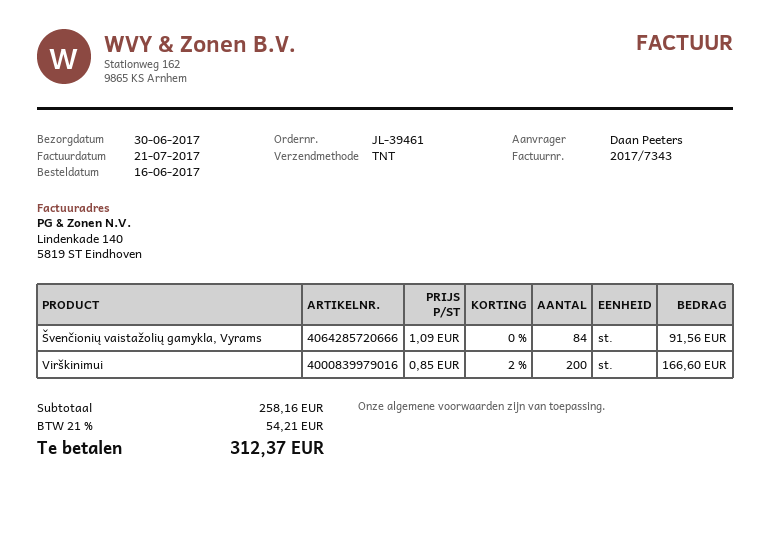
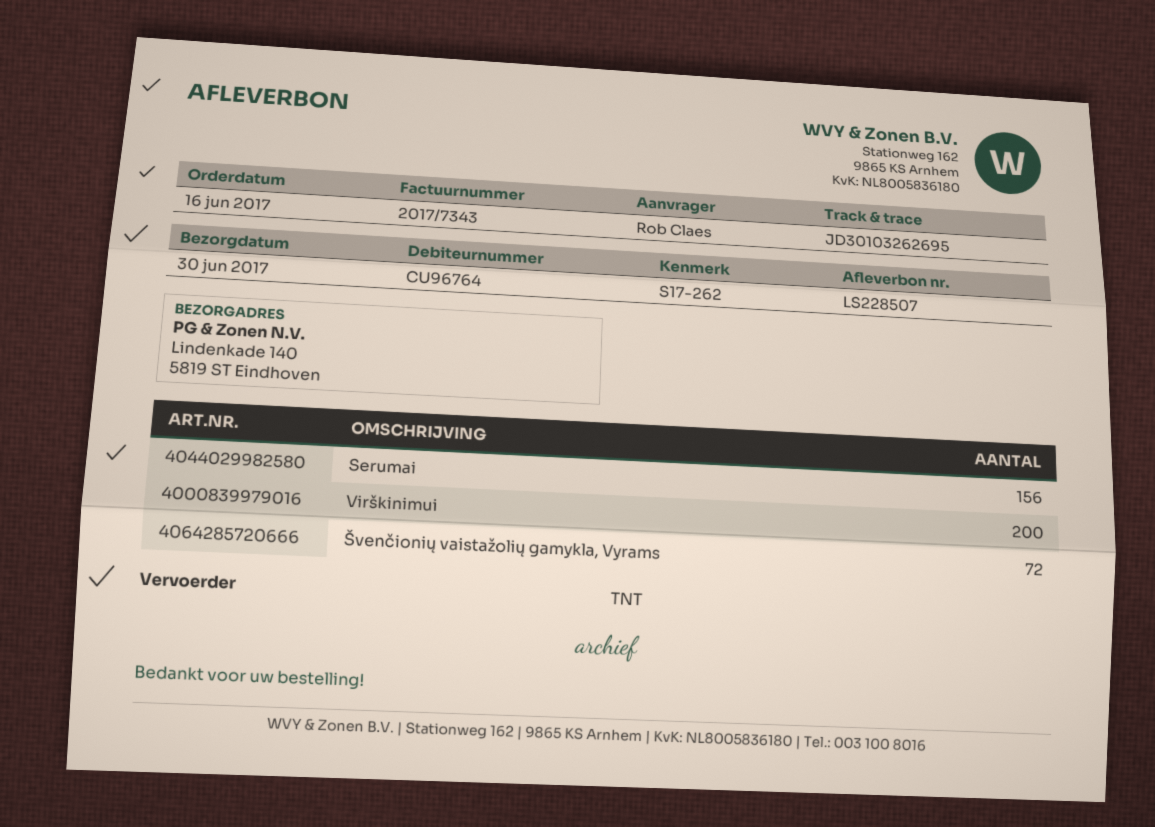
ordered by: Daan Peeters -> Rob Claes
Švenčionių vaistažolių gamykla, Vyrams: 84 -> 72
Serumai: none -> 156

